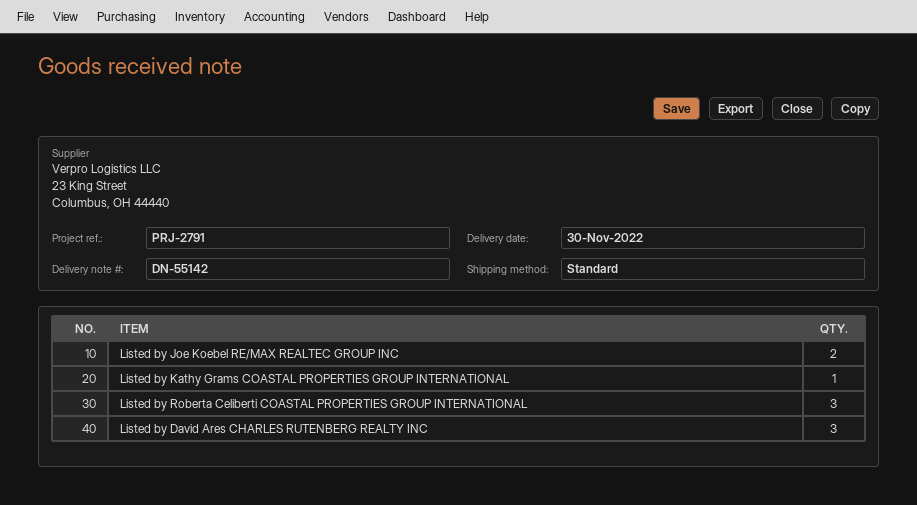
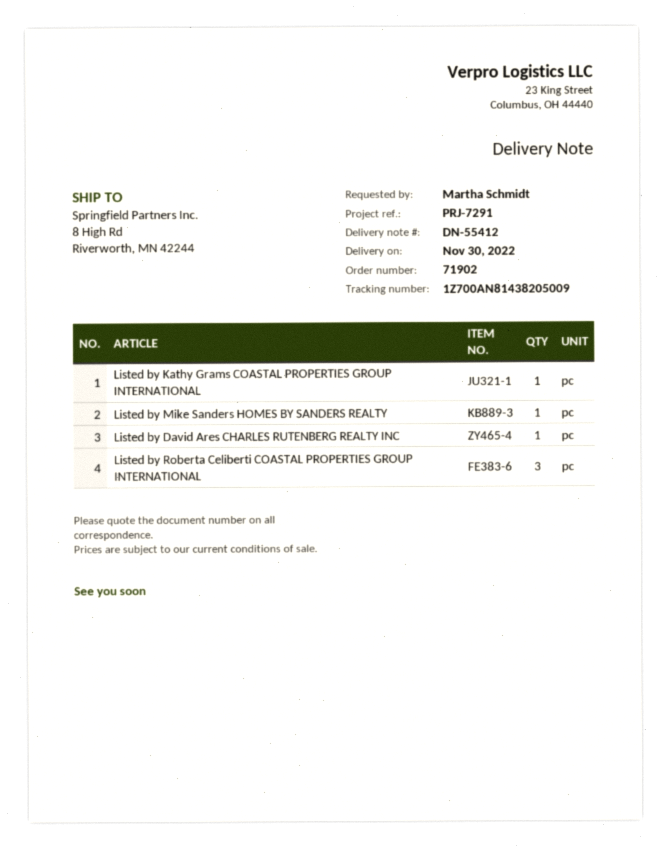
delivery note number: DN-55142 -> DN-55412
reference: PRJ-2791 -> PRJ-7291
Listed by Joe Koebel RE/MAX REALTEC GROUP INC: 2 -> none
Listed by David Ares CHARLES RUTENBERG REALTY INC: 3 -> 1
Listed by Mike Sanders HOMES BY SANDERS REALTY: none -> 1

